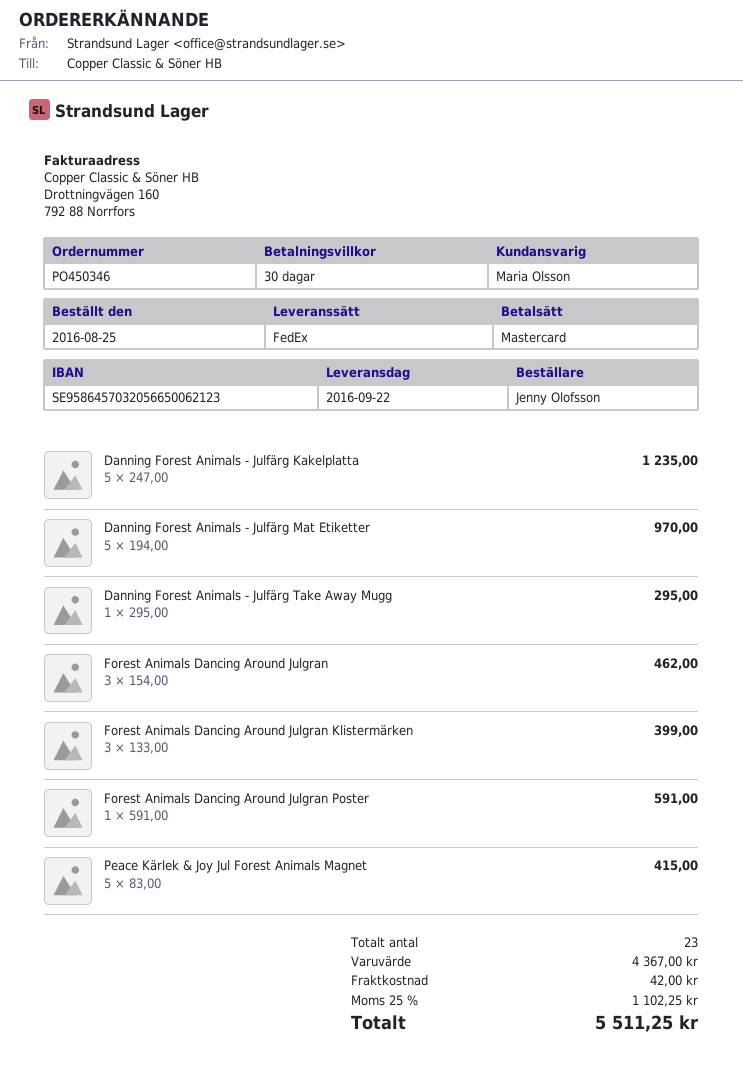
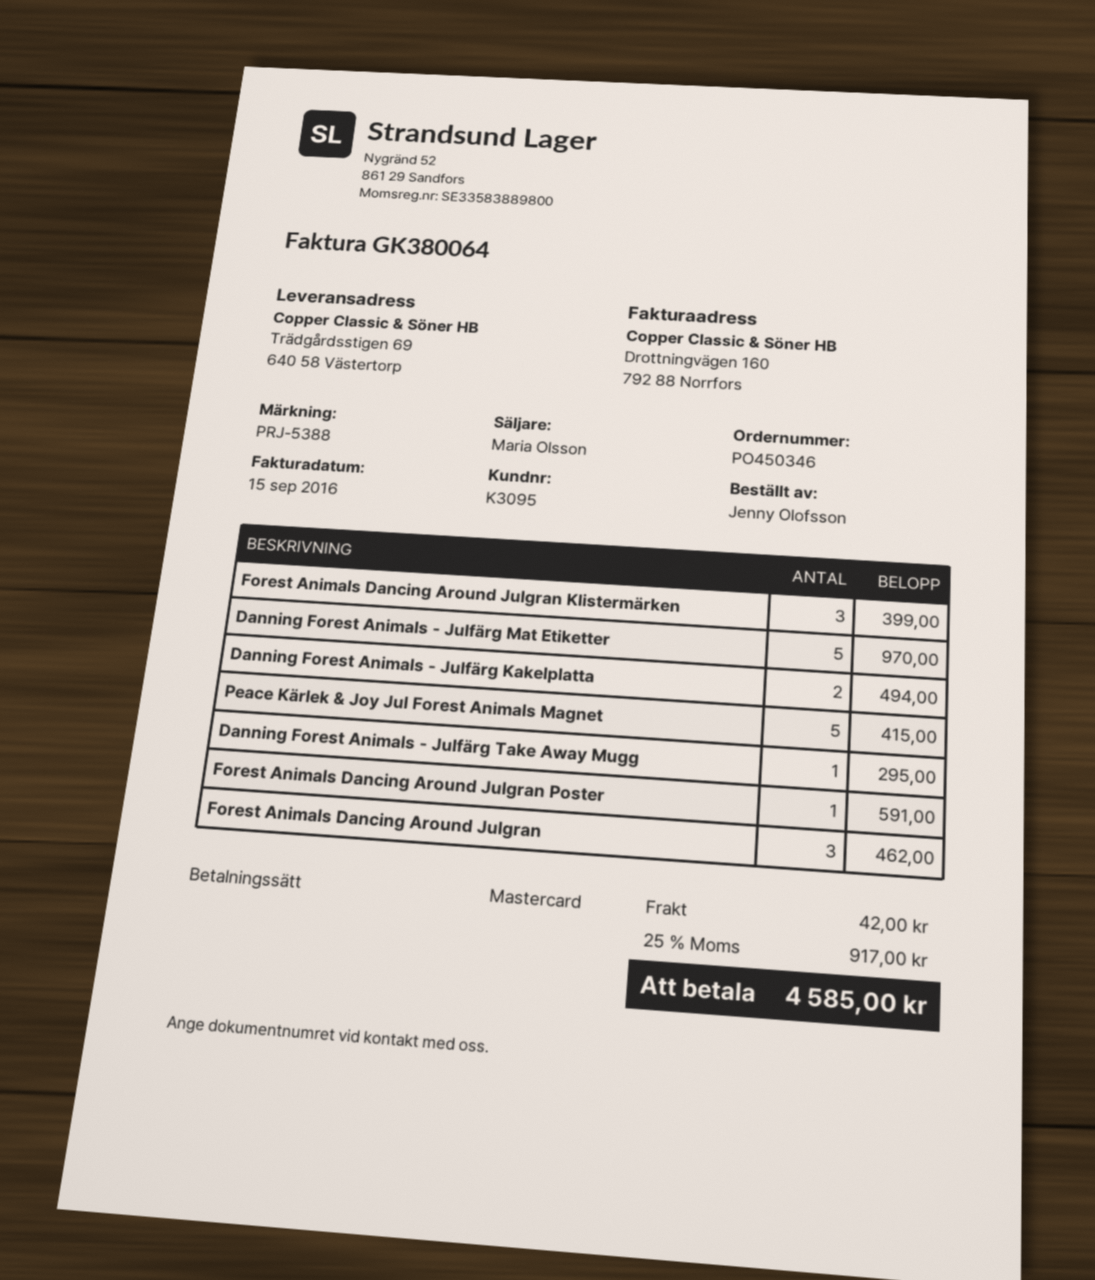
Danning Forest Animals - Julfärg Kakelplatta: 5 for 1235.00 -> 2 for 494.00
tax: 25% = 1102.25 -> 25% = 917.00
total: 5511.25 -> 4585.00

